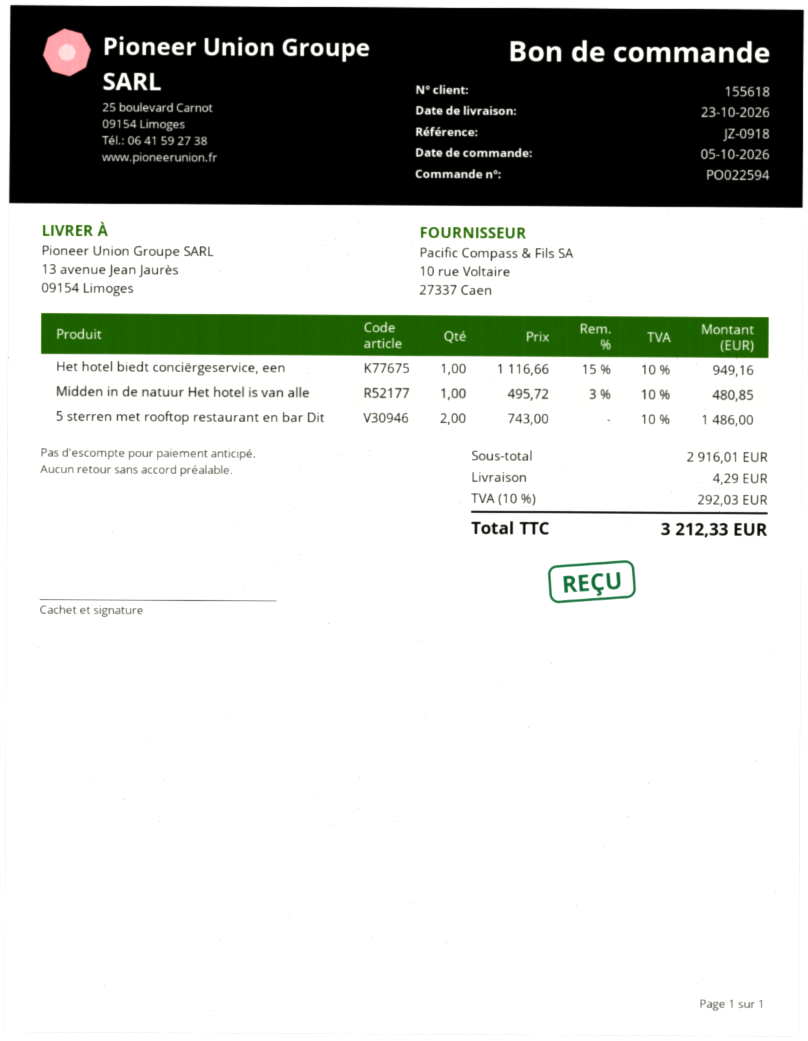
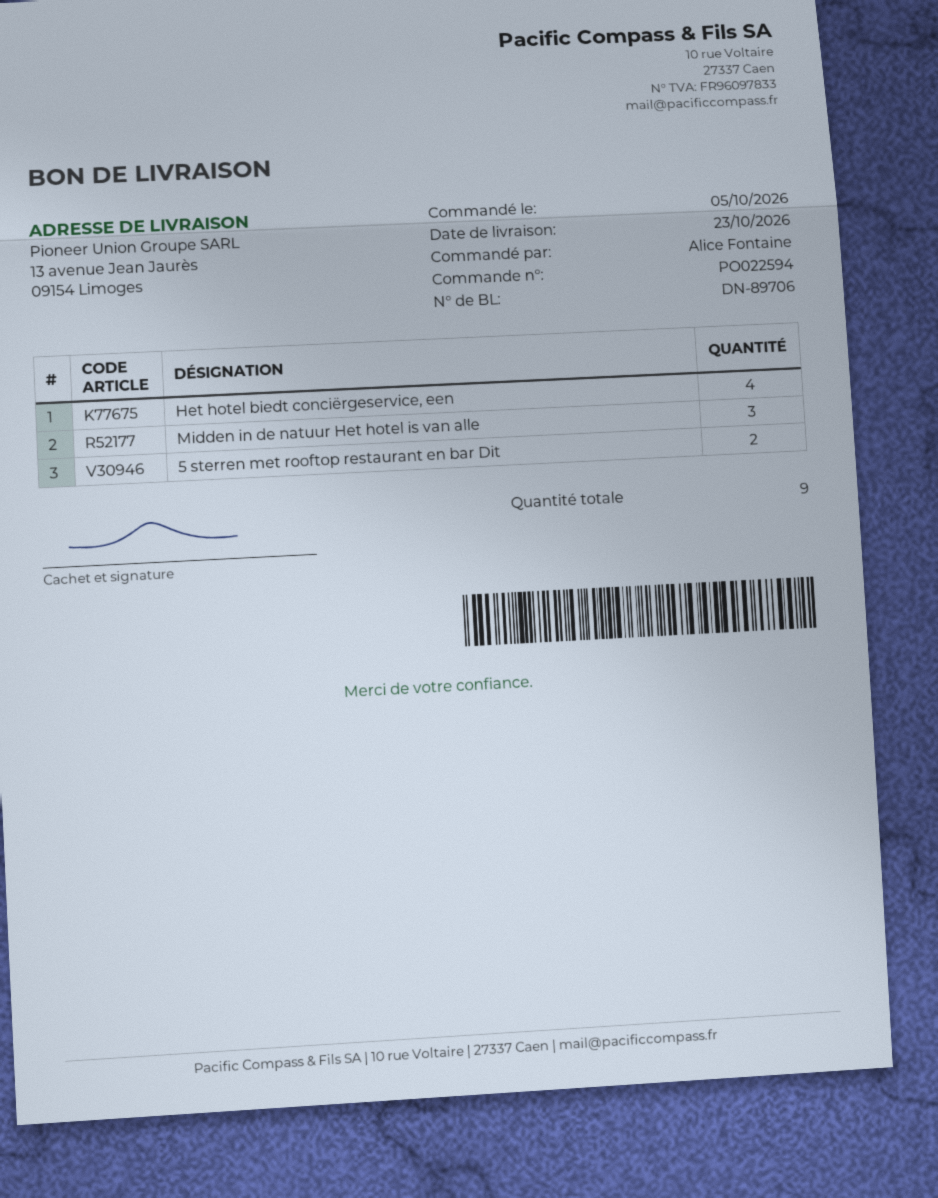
Het hotel biedt conciërgeservice, een: 1 -> 4
Midden in de natuur Het hotel is van alle: 1 -> 3

